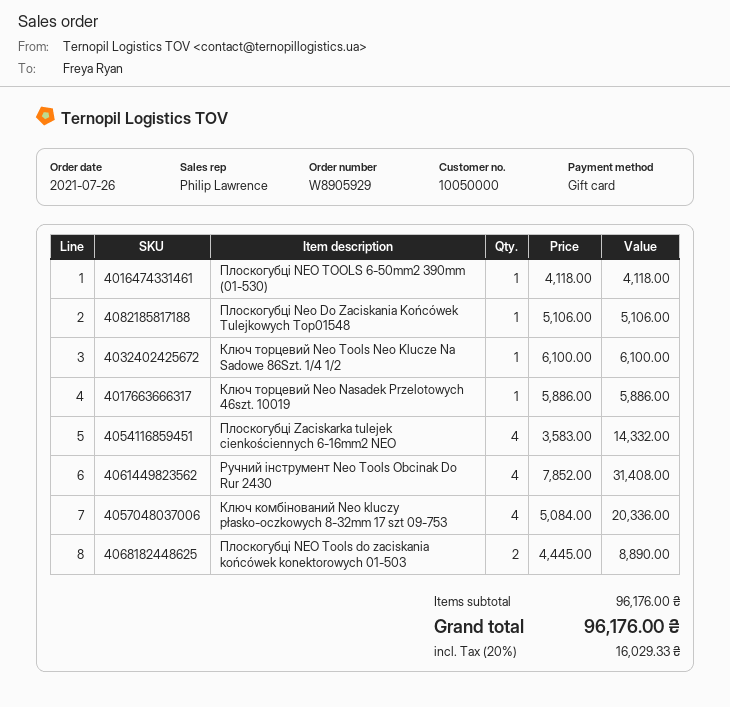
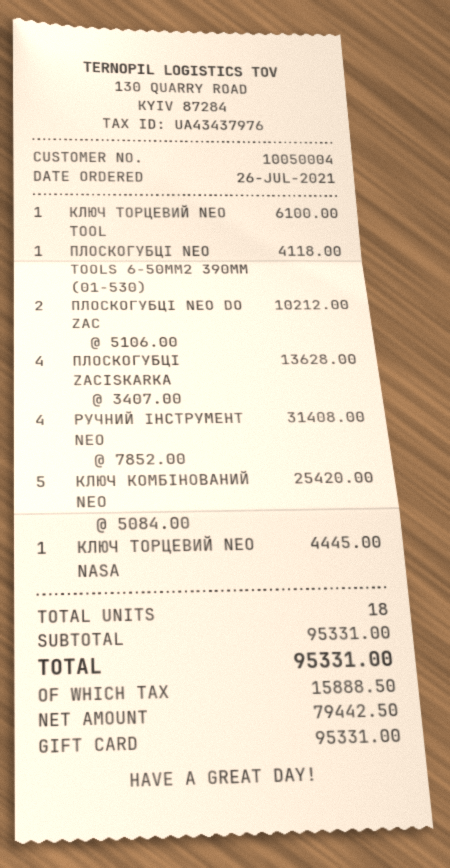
customer number: 10050000 -> 10050004
Плоскогубці Neo Do Zaciskania Końcówek Tulejkowych Top01548: 1 x 5106.00 = 5106.00 -> 2 x 5106.00 = 10212.00
Ключ торцевий Neo Nasadek Przelotowych 46szt. 10019: 1 x 5886.00 = 5886.00 -> 1 x 4445.00 = 4445.00
Плоскогубці Zaciskarka tulejek cienkościennych 6-16mm2 NEO: 4 x 3583.00 = 14332.00 -> 4 x 3407.00 = 13628.00
Ключ комбінований Neo kluczy płasko-oczkowych 8-32mm 17 szt 09-753: 4 x 5084.00 = 20336.00 -> 5 x 5084.00 = 25420.00
Плоскогубці NEO Tools do zaciskania końcówek konektorowych 01-503: 2 x 4445.00 = 8890.00 -> none
subtotal: 96176.00 -> 95331.00
tax: 16029.33 -> 15888.50
total: 96176.00 -> 95331.00

